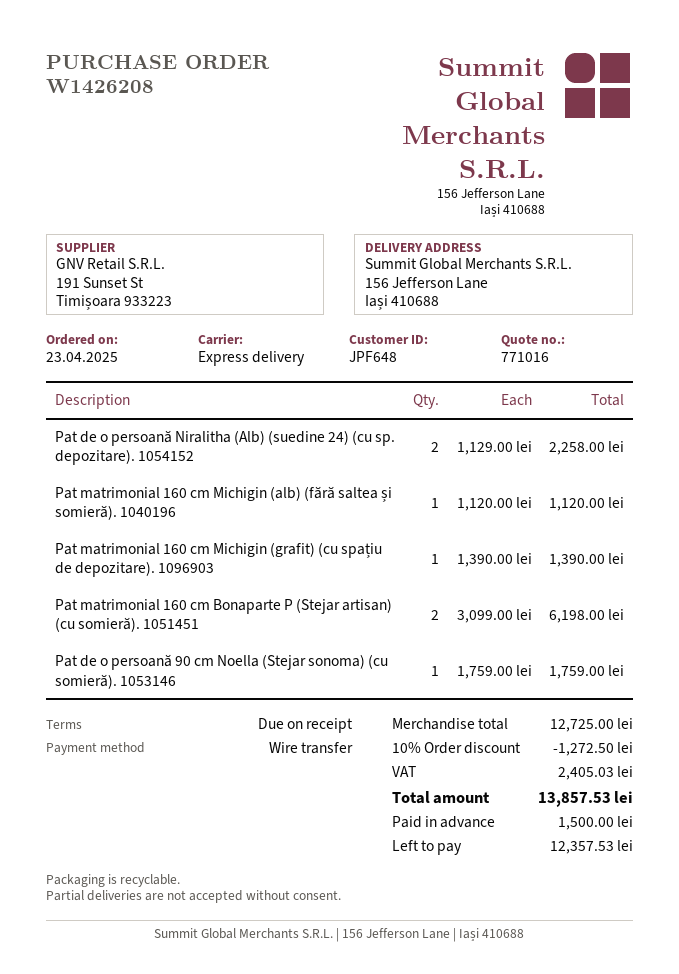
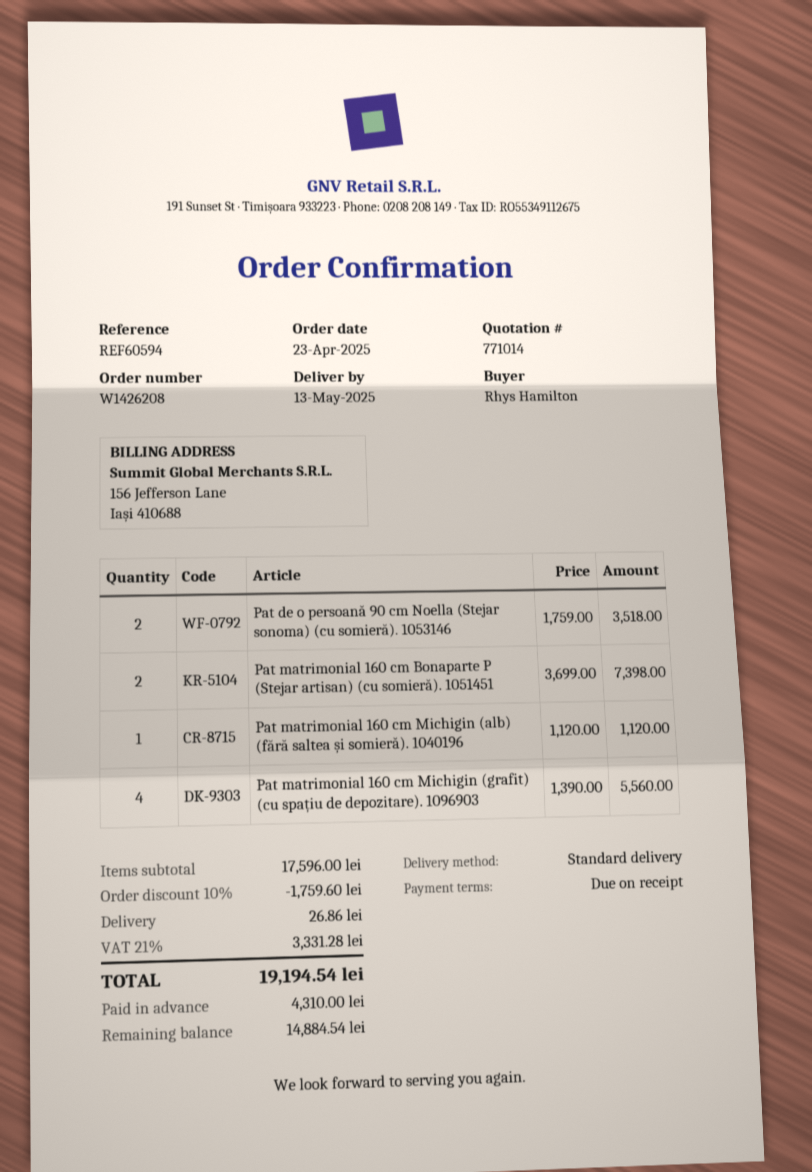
quote number: 771016 -> 771014
shipping method: express -> standard
Pat de o persoană Niralitha (Alb) (suedine 24) (cu sp. depozitare). 1054152: 2 x 1129.00 = 2258.00 -> none
Pat matrimonial 160 cm Michigin (grafit) (cu spațiu de depozitare). 1096903: 1 x 1390.00 = 1390.00 -> 4 x 1390.00 = 5560.00
Pat matrimonial 160 cm Bonaparte P (Stejar artisan) (cu somieră). 1051451: 2 x 3099.00 = 6198.00 -> 2 x 3699.00 = 7398.00
Pat de o persoană 90 cm Noella (Stejar sonoma) (cu somieră). 1053146: 1 x 1759.00 = 1759.00 -> 2 x 1759.00 = 3518.00
subtotal: 12725.00 -> 17596.00
discount: 10% = 1272.50 -> 10% = 1759.60
shipping: none -> 26.86
tax: 2405.03 -> 3331.28
total: 13857.53 -> 19194.54
deposit: 1500.00 -> 4310.00
balance: 12357.53 -> 14884.54

